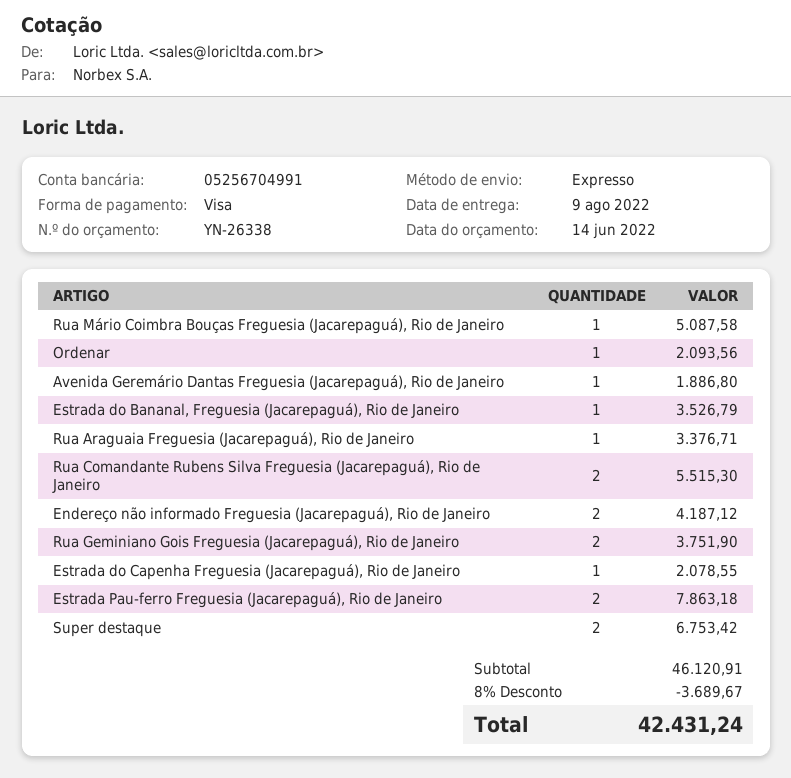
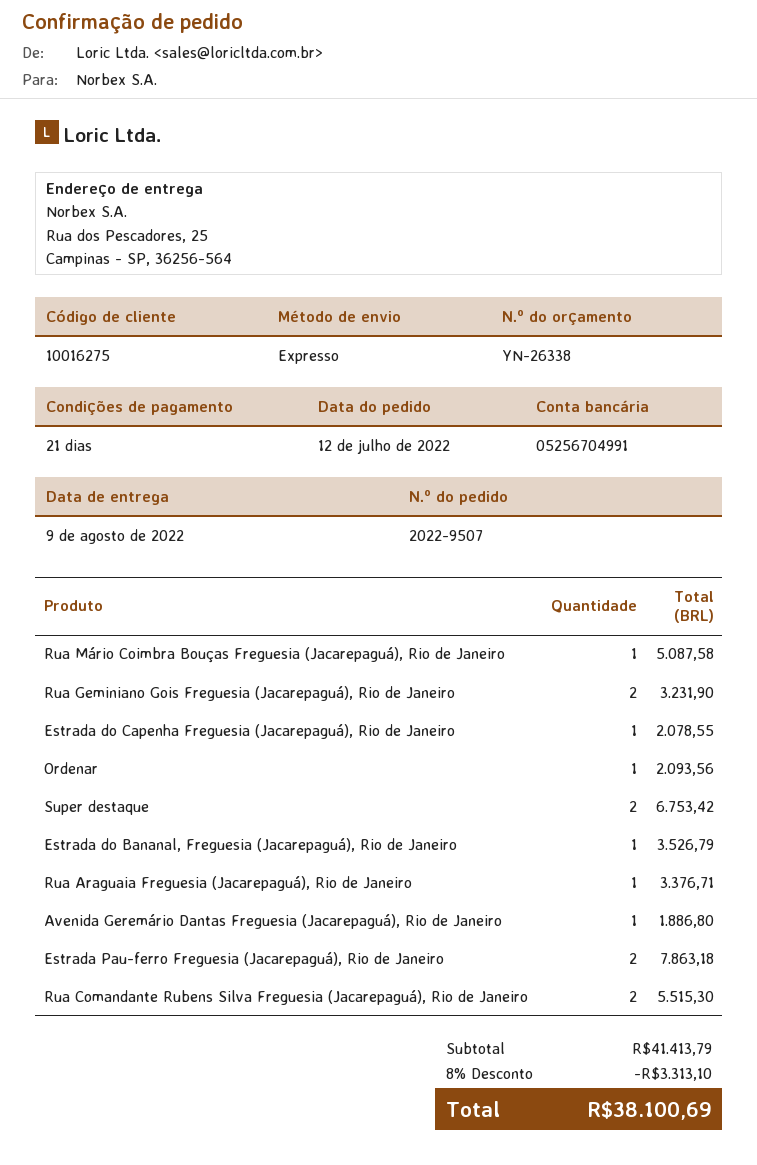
Endereço não informado Freguesia (Jacarepaguá), Rio de Janeiro: 2 for 4187.12 -> none
Rua Geminiano Gois Freguesia (Jacarepaguá), Rio de Janeiro: 2 for 3751.90 -> 2 for 3231.90
subtotal: 46120.91 -> 41413.79
discount: 8% = 3689.67 -> 8% = 3313.10
total: 42431.24 -> 38100.69

